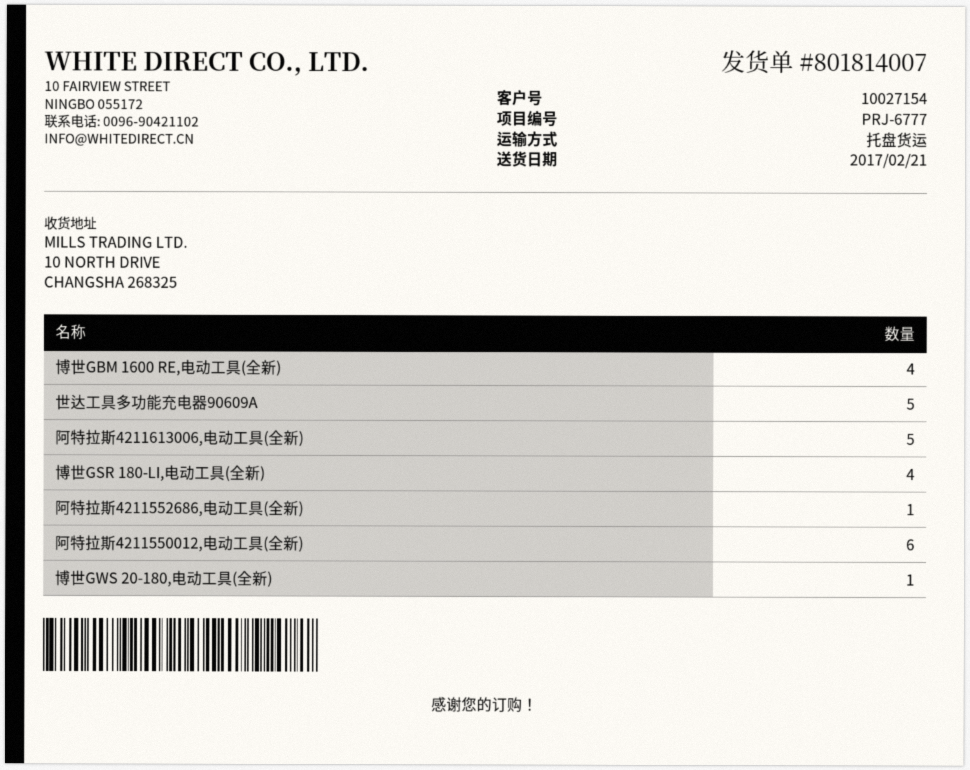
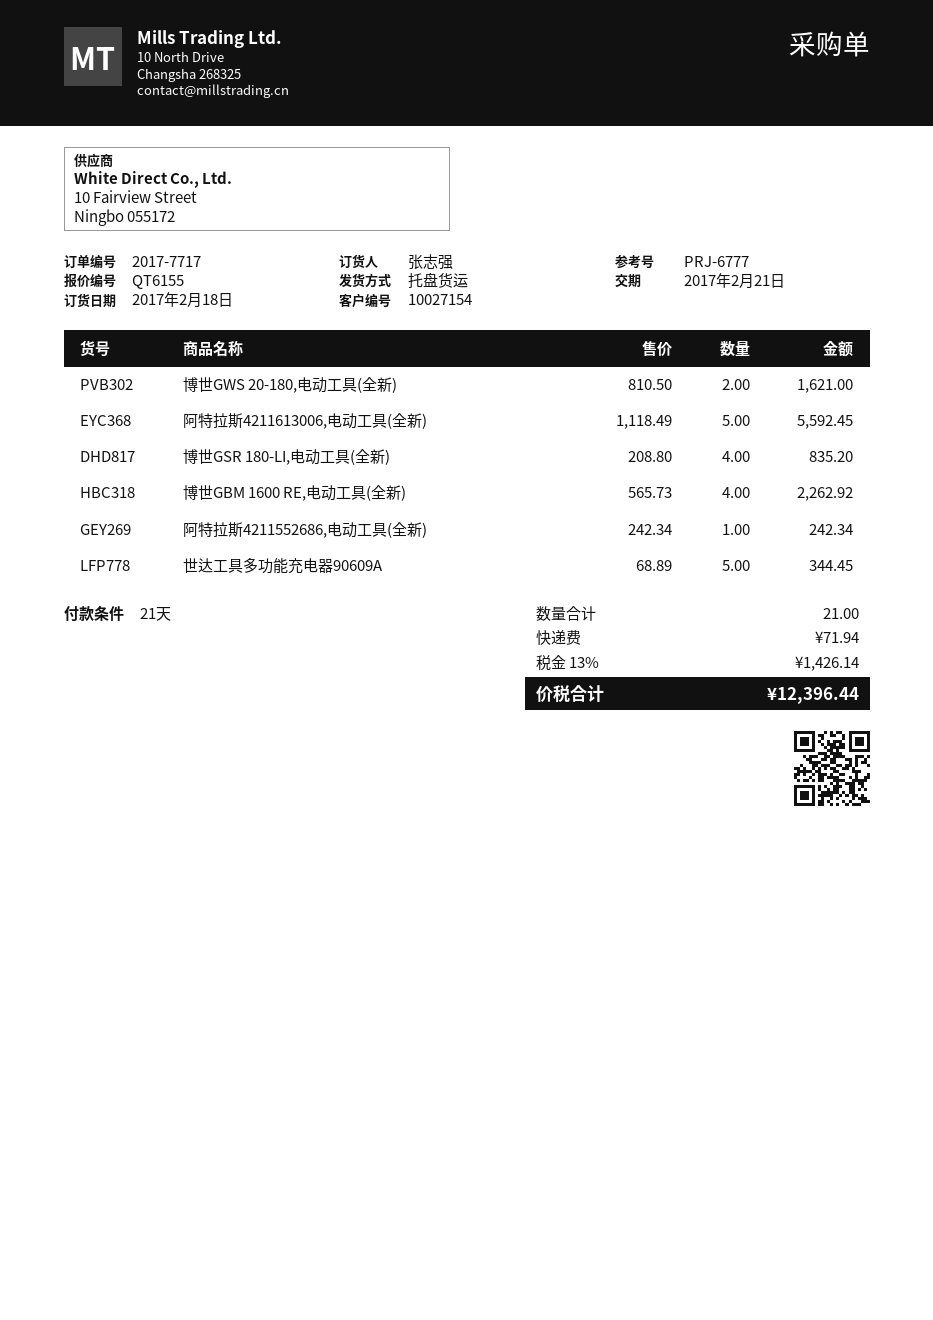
阿特拉斯4211550012,电动工具(全新): 6 -> none
博世GWS 20-180,电动工具(全新): 1 -> 2

